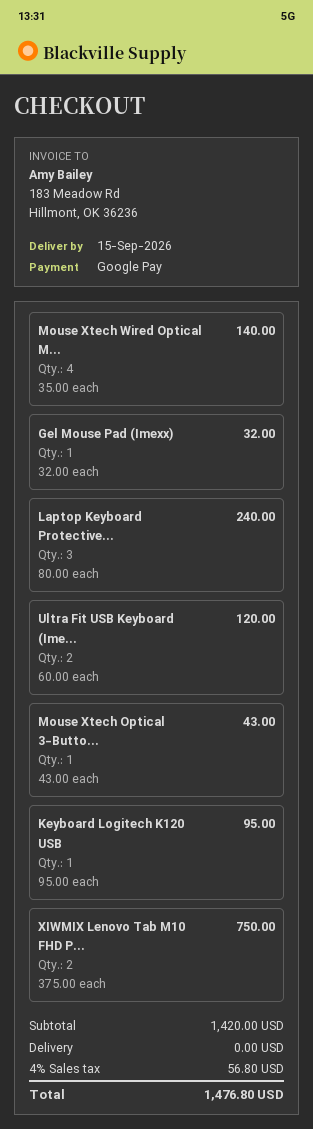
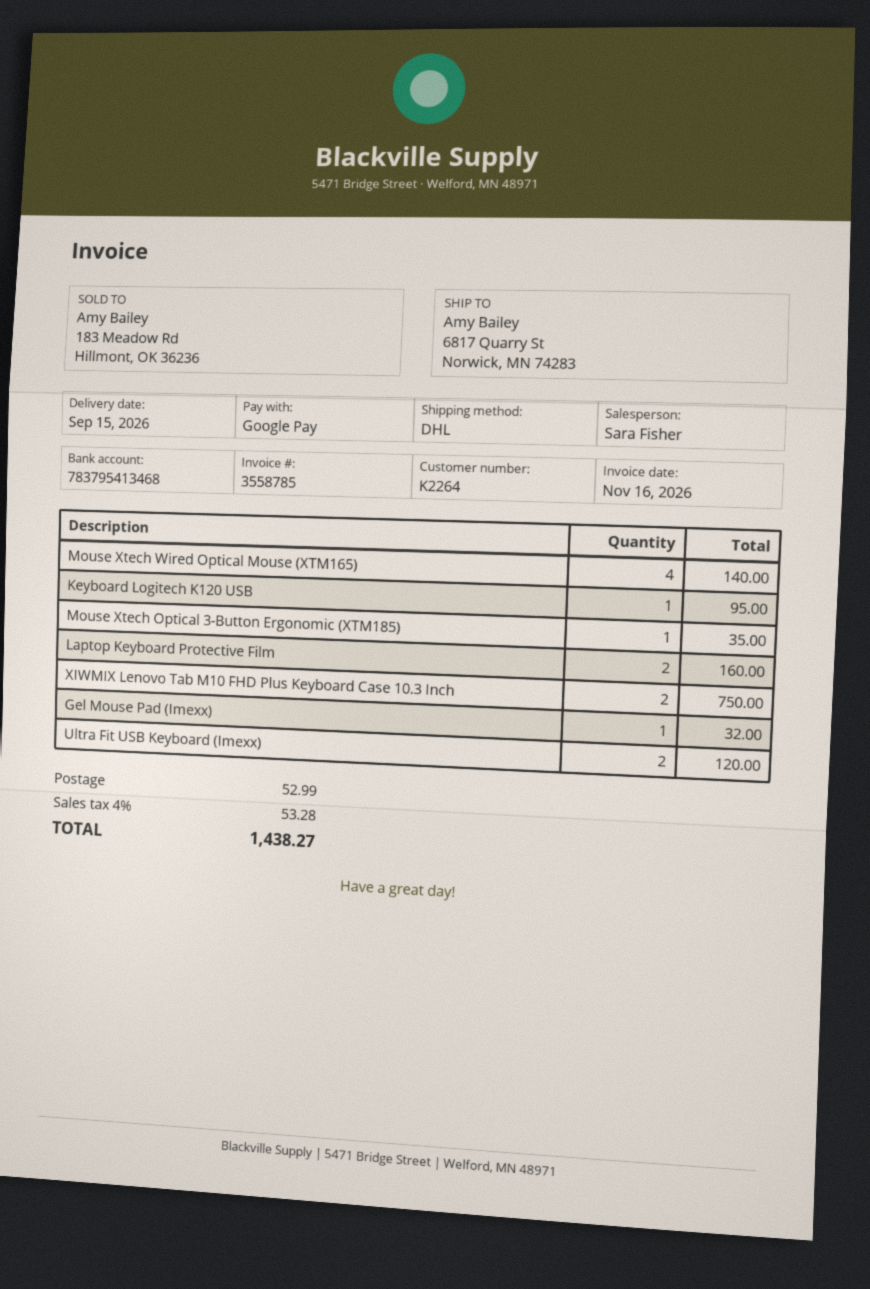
Laptop Keyboard Protective...: 3 for 240.00 -> 2 for 160.00
Mouse Xtech Optical 3-Butto...: 1 for 43.00 -> 1 for 35.00
shipping: 0.00 -> 52.99
tax: 4% = 56.80 -> 4% = 53.28
total: 1476.80 -> 1438.27

